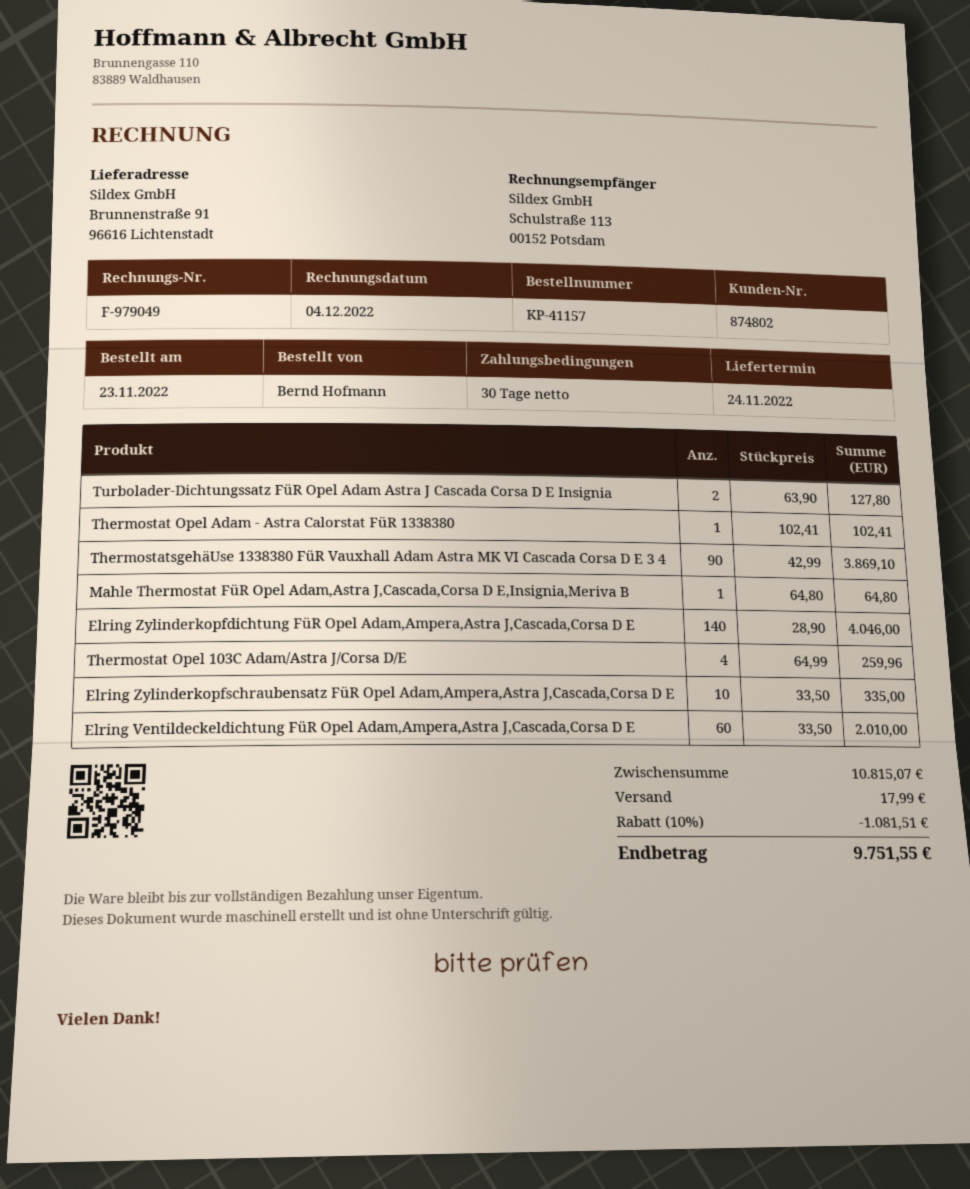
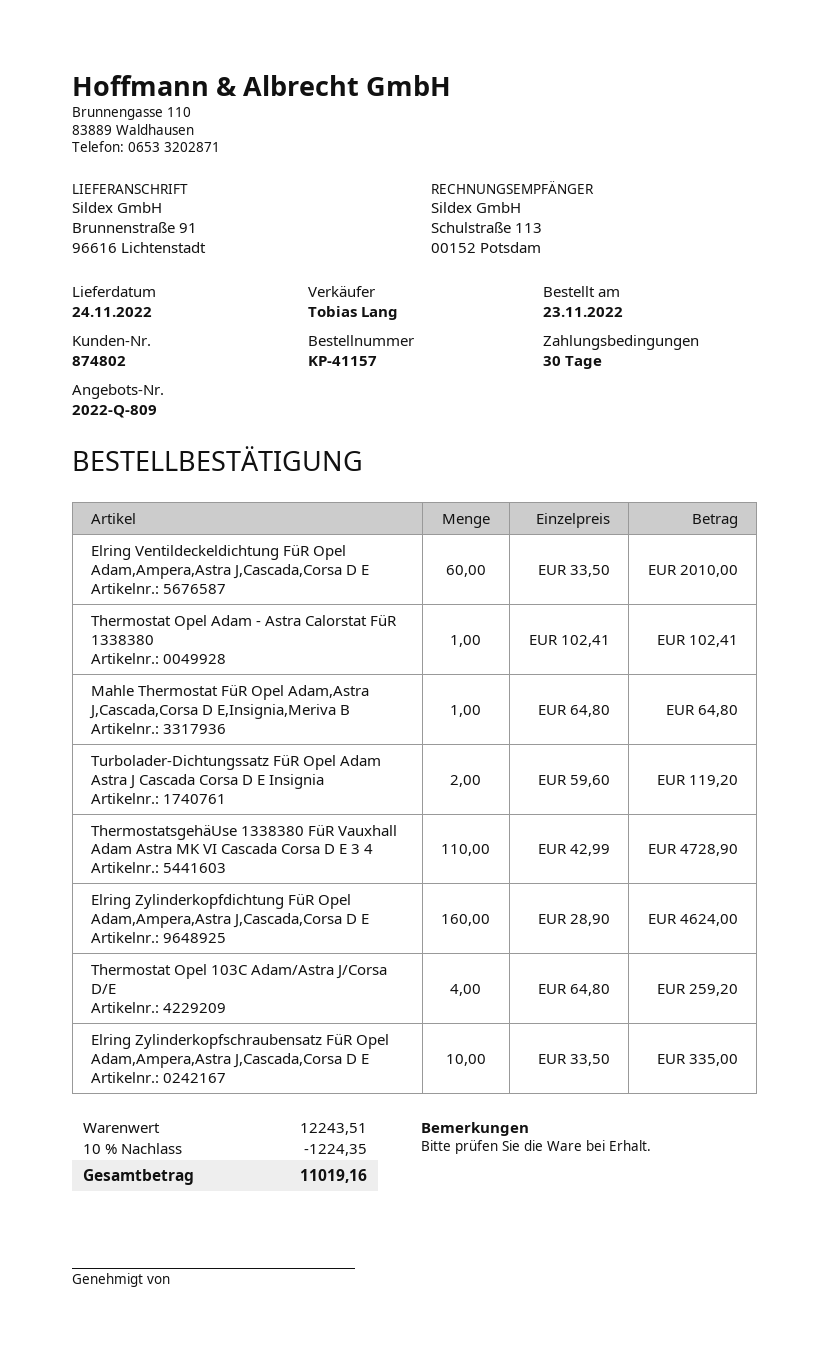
Turbolader-Dichtungssatz FüR Opel Adam Astra J Cascada Corsa D E Insignia: 2 x 63.90 = 127.80 -> 2 x 59.60 = 119.20
ThermostatsgehäUse 1338380 FüR Vauxhall Adam Astra MK VI Cascada Corsa D E 3 4: 90 x 42.99 = 3869.10 -> 110 x 42.99 = 4728.90
Elring Zylinderkopfdichtung FüR Opel Adam,Ampera,Astra J,Cascada,Corsa D E: 140 x 28.90 = 4046.00 -> 160 x 28.90 = 4624.00
Thermostat Opel 103C Adam/Astra J/Corsa D/E: 4 x 64.99 = 259.96 -> 4 x 64.80 = 259.20
subtotal: 10815.07 -> 12243.51
discount: 10% = 1081.51 -> 10% = 1224.35
shipping: 17.99 -> none
total: 9751.55 -> 11019.16

